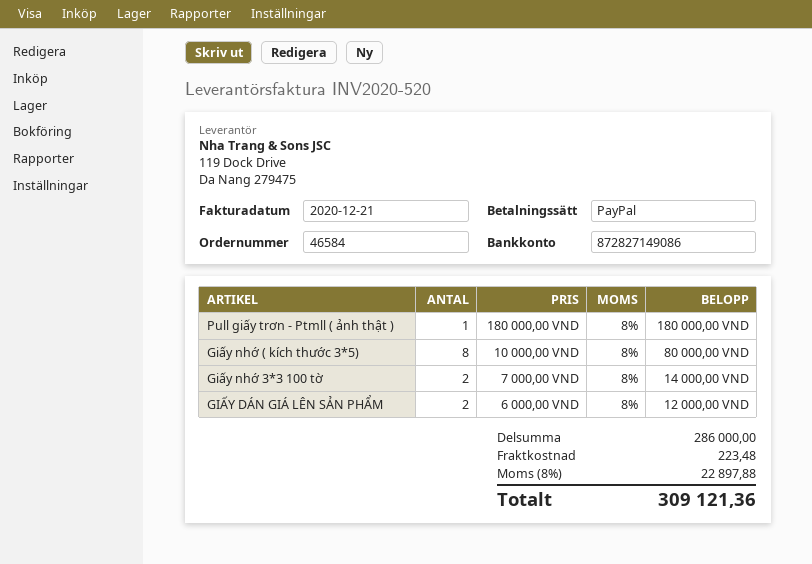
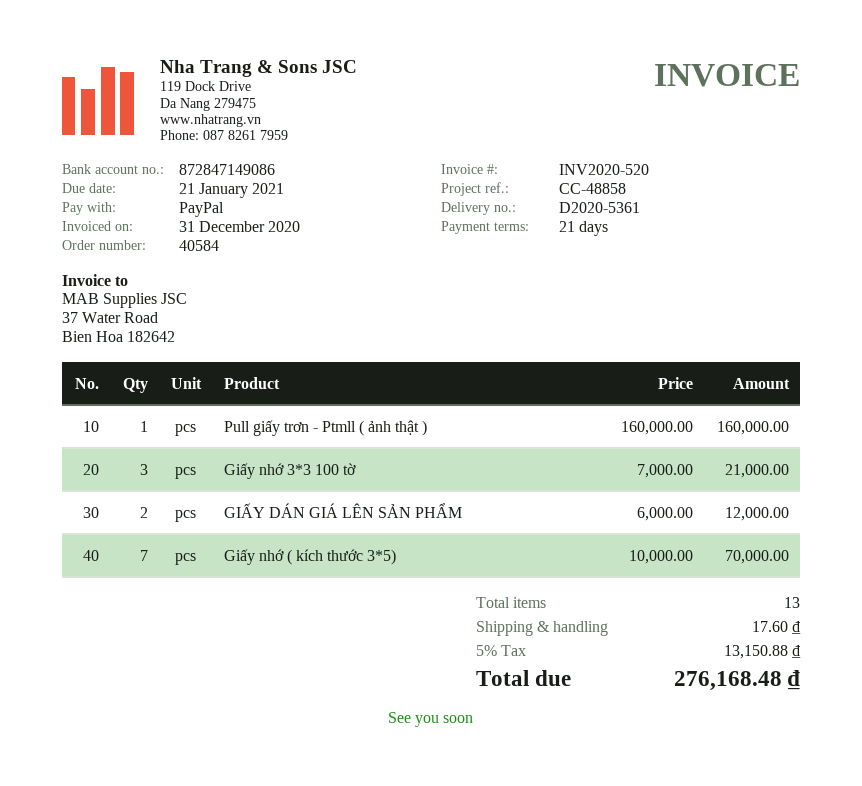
order number: 46584 -> 40584
invoice date: 2020-12-21 -> 2020-12-31
bank account: 872827149086 -> 872847149086
Pull giấy trơn - Ptmll ( ảnh thật ): 1 x 180000.00 = 180000.00 -> 1 x 160000.00 = 160000.00
Giấy nhớ ( kích thước 3*5): 8 x 10000.00 = 80000.00 -> 7 x 10000.00 = 70000.00
Giấy nhớ 3*3 100 tờ: 2 x 7000.00 = 14000.00 -> 3 x 7000.00 = 21000.00
shipping: 223.48 -> 17.60
tax: 8% = 22897.88 -> 5% = 13150.88
total: 309121.36 -> 276168.48

